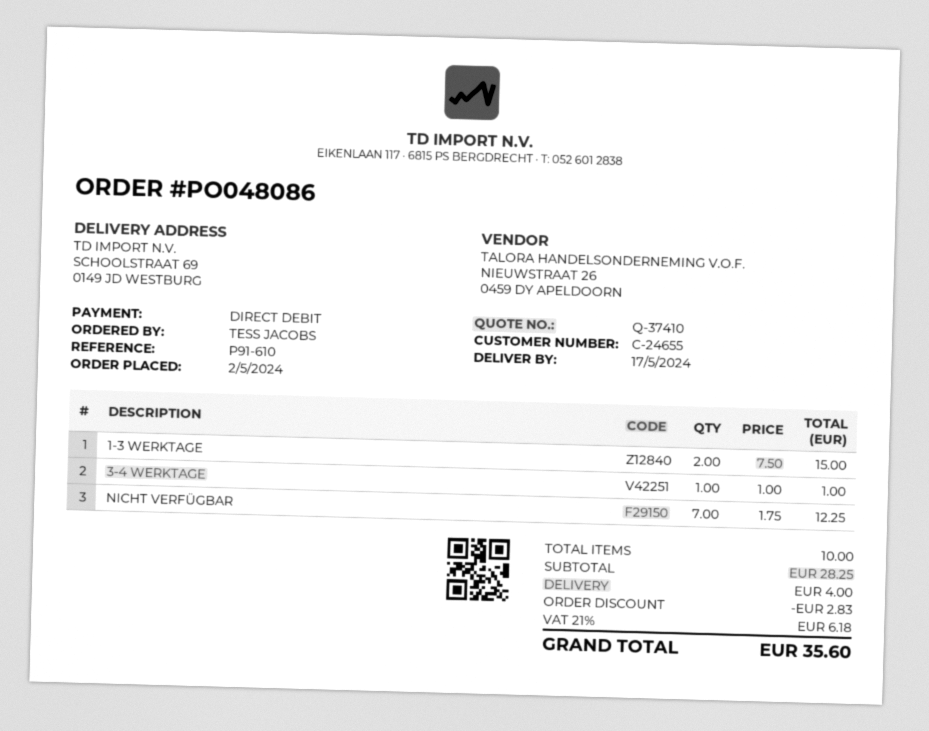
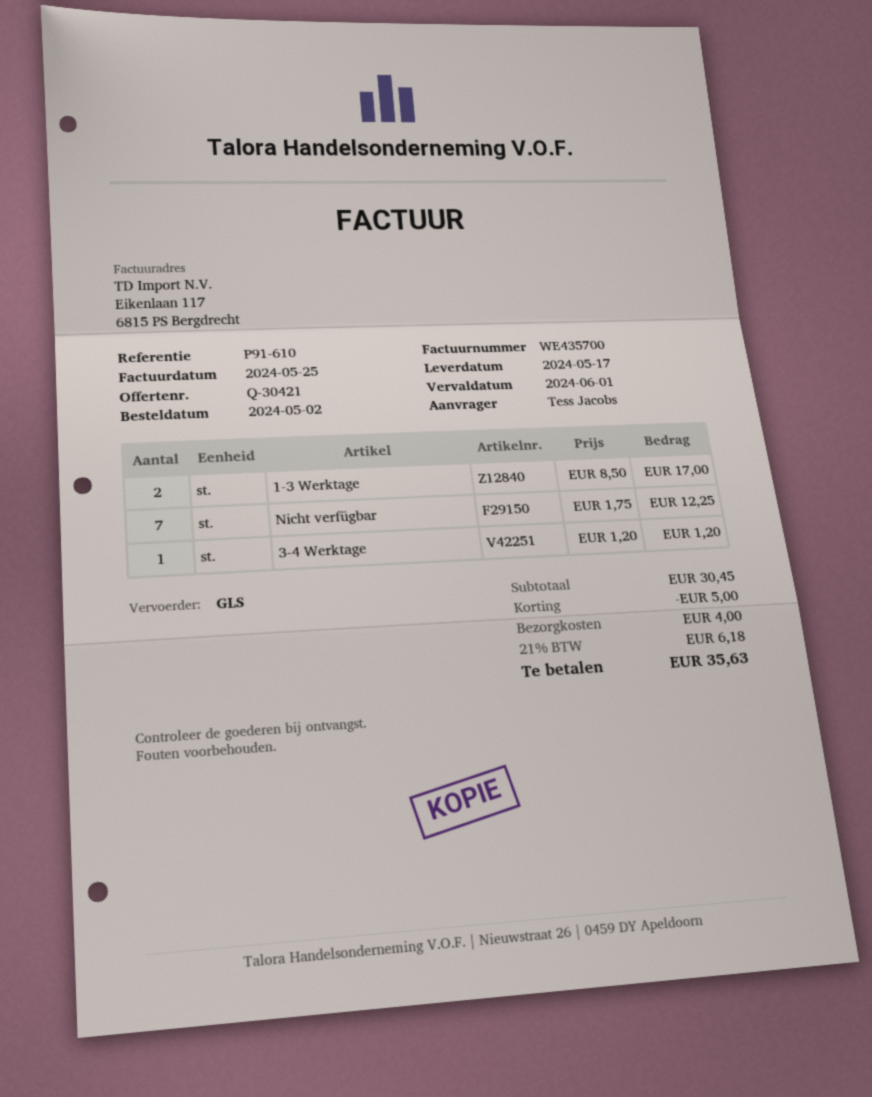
quote number: Q-37410 -> Q-30421
1-3 WERKTAGE: 2 x 7.50 = 15.00 -> 2 x 8.50 = 17.00
3-4 WERKTAGE: 1 x 1.00 = 1.00 -> 1 x 1.20 = 1.20
subtotal: 28.25 -> 30.45
discount: 2.83 -> 5.00
total: 35.60 -> 35.63

